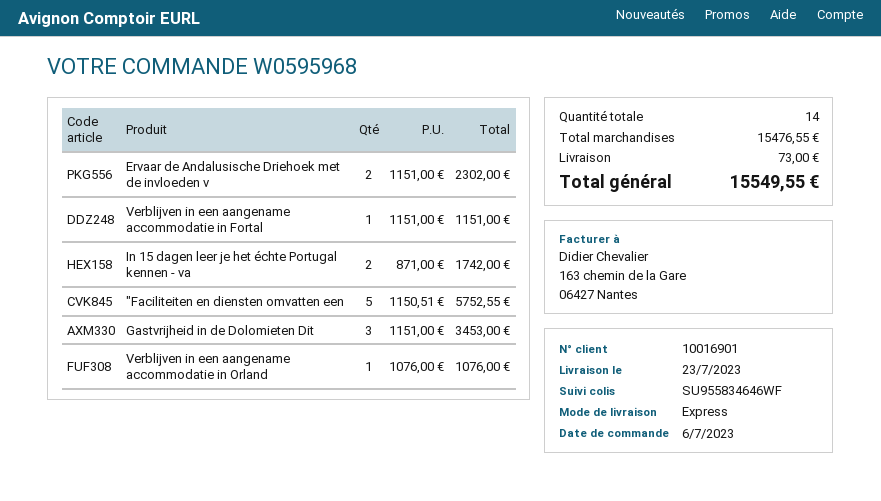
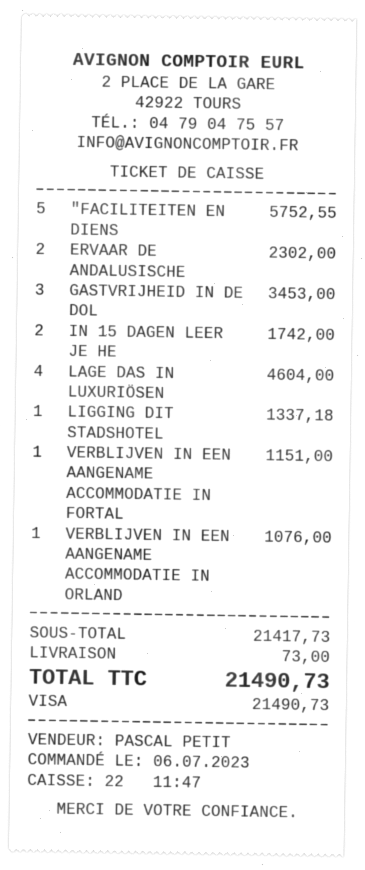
LAGE DAS IN LUXURIÖSEN: none -> 4 for 4604.00
LIGGING DIT STADSHOTEL: none -> 1 for 1337.18
subtotal: 15476.55 -> 21417.73
total: 15549.55 -> 21490.73

